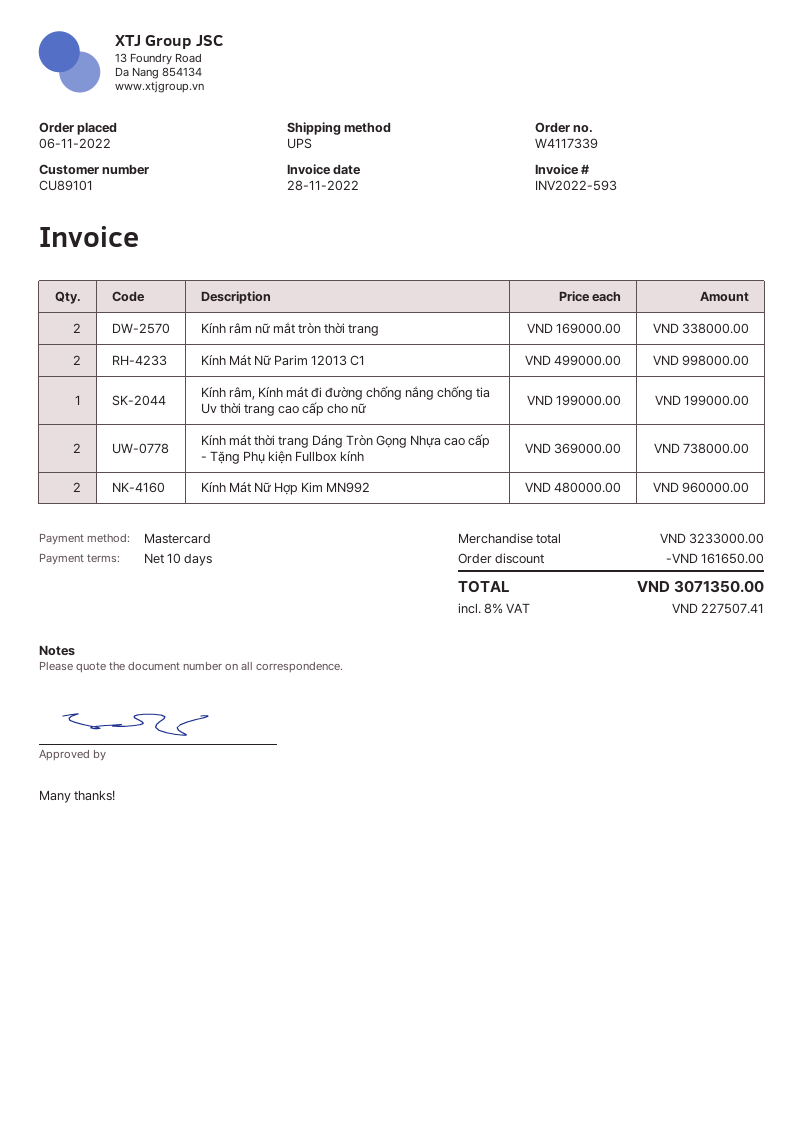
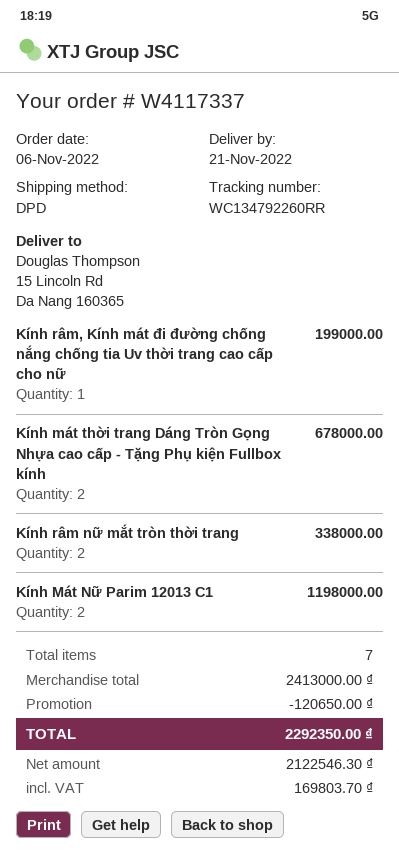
order number: W4117339 -> W4117337
shipping method: UPS -> DPD
Kính Mát Nữ Parim 12013 C1: 2 for 998000.00 -> 2 for 1198000.00
Kính mát thời trang Dáng Tròn Gọng Nhựa cao cấp - Tặng Phụ kiện Fullbox kính: 2 for 738000.00 -> 2 for 678000.00
Kính Mát Nữ Hợp Kim MN992: 2 for 960000.00 -> none
subtotal: 3233000.00 -> 2413000.00
discount: 161650.00 -> 120650.00
tax: 227507.41 -> 169803.70
total: 3071350.00 -> 2292350.00

